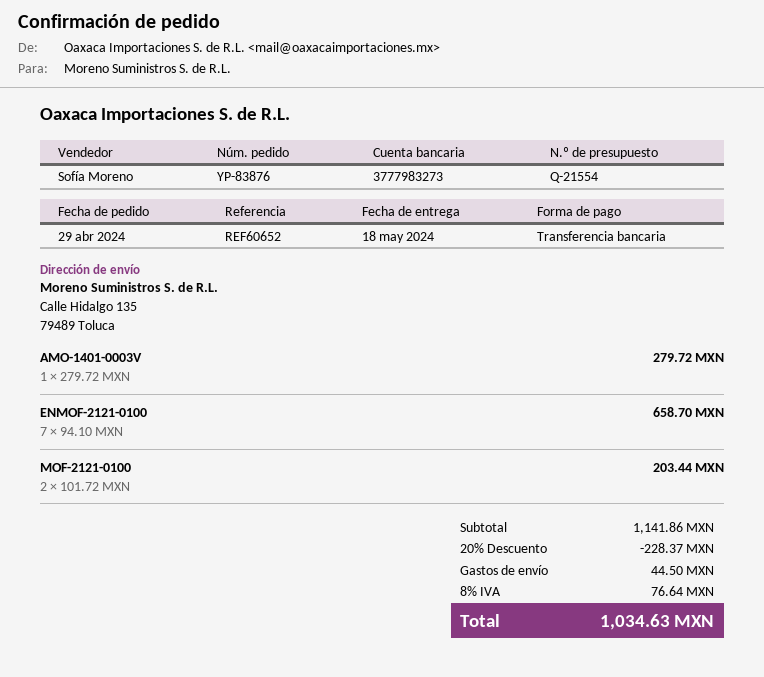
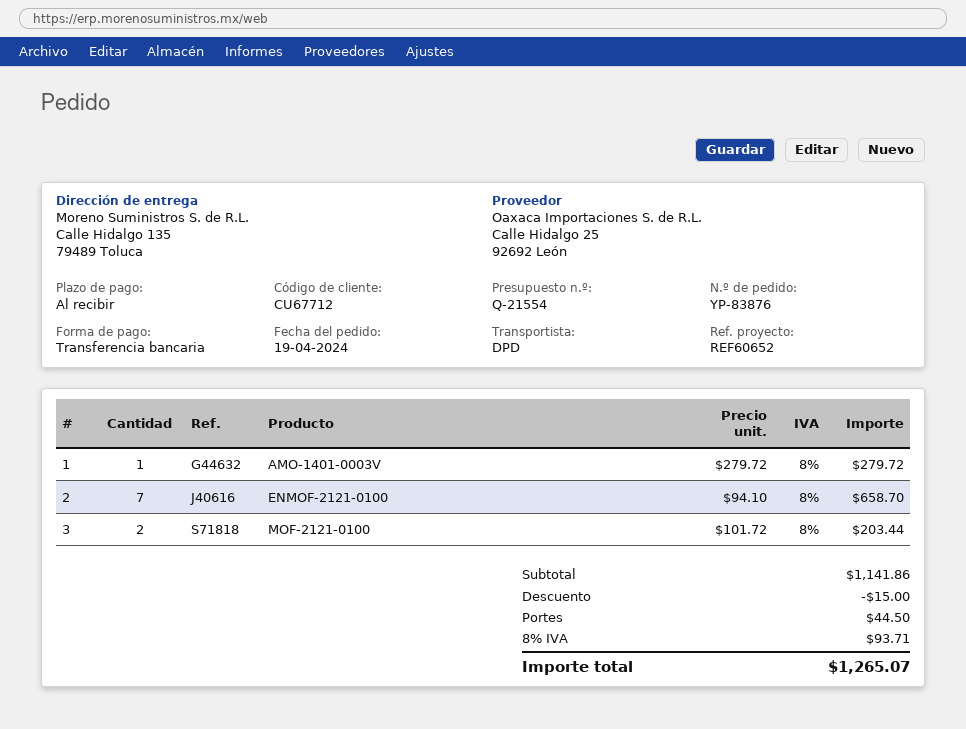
order date: 2024-04-29 -> 2024-04-19
discount: 228.37 -> 15.00
tax: 8% = 76.64 -> 8% = 93.71
total: 1034.63 -> 1265.07

